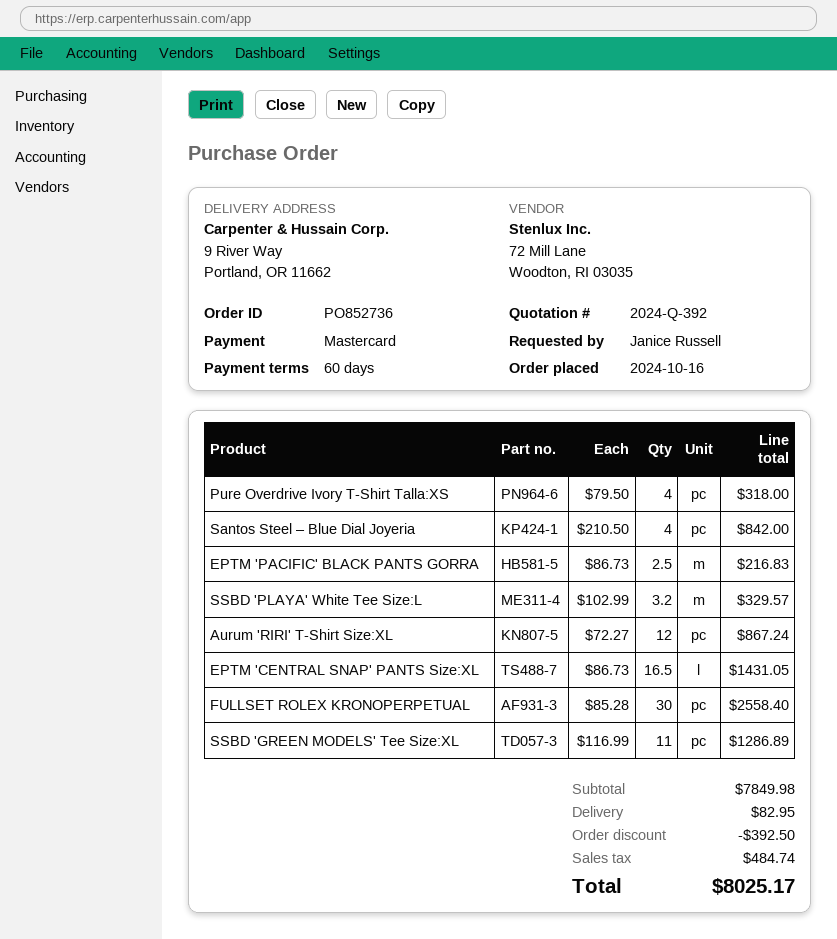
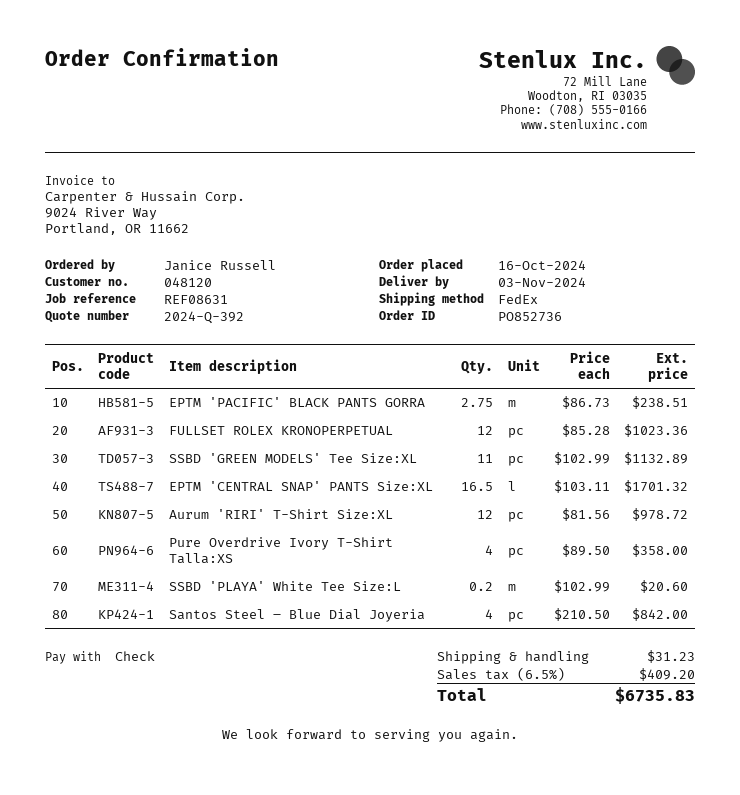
payment method: Mastercard -> cheque
Pure Overdrive Ivory T-Shirt Talla:XS: 4 x 79.50 = 318.00 -> 4 x 89.50 = 358.00
EPTM 'PACIFIC' BLACK PANTS GORRA: 2.5 x 86.73 = 216.83 -> 2.75 x 86.73 = 238.51
SSBD 'PLAYA' White Tee Size:L: 3.2 x 102.99 = 329.57 -> 0.2 x 102.99 = 20.60
Aurum 'RIRI' T-Shirt Size:XL: 12 x 72.27 = 867.24 -> 12 x 81.56 = 978.72
EPTM 'CENTRAL SNAP' PANTS Size:XL: 16.5 x 86.73 = 1431.05 -> 16.5 x 103.11 = 1701.32
FULLSET ROLEX KRONOPERPETUAL: 30 x 85.28 = 2558.40 -> 12 x 85.28 = 1023.36
SSBD 'GREEN MODELS' Tee Size:XL: 11 x 116.99 = 1286.89 -> 11 x 102.99 = 1132.89
discount: 392.50 -> none
shipping: 82.95 -> 31.23
tax: 484.74 -> 409.20
total: 8025.17 -> 6735.83

